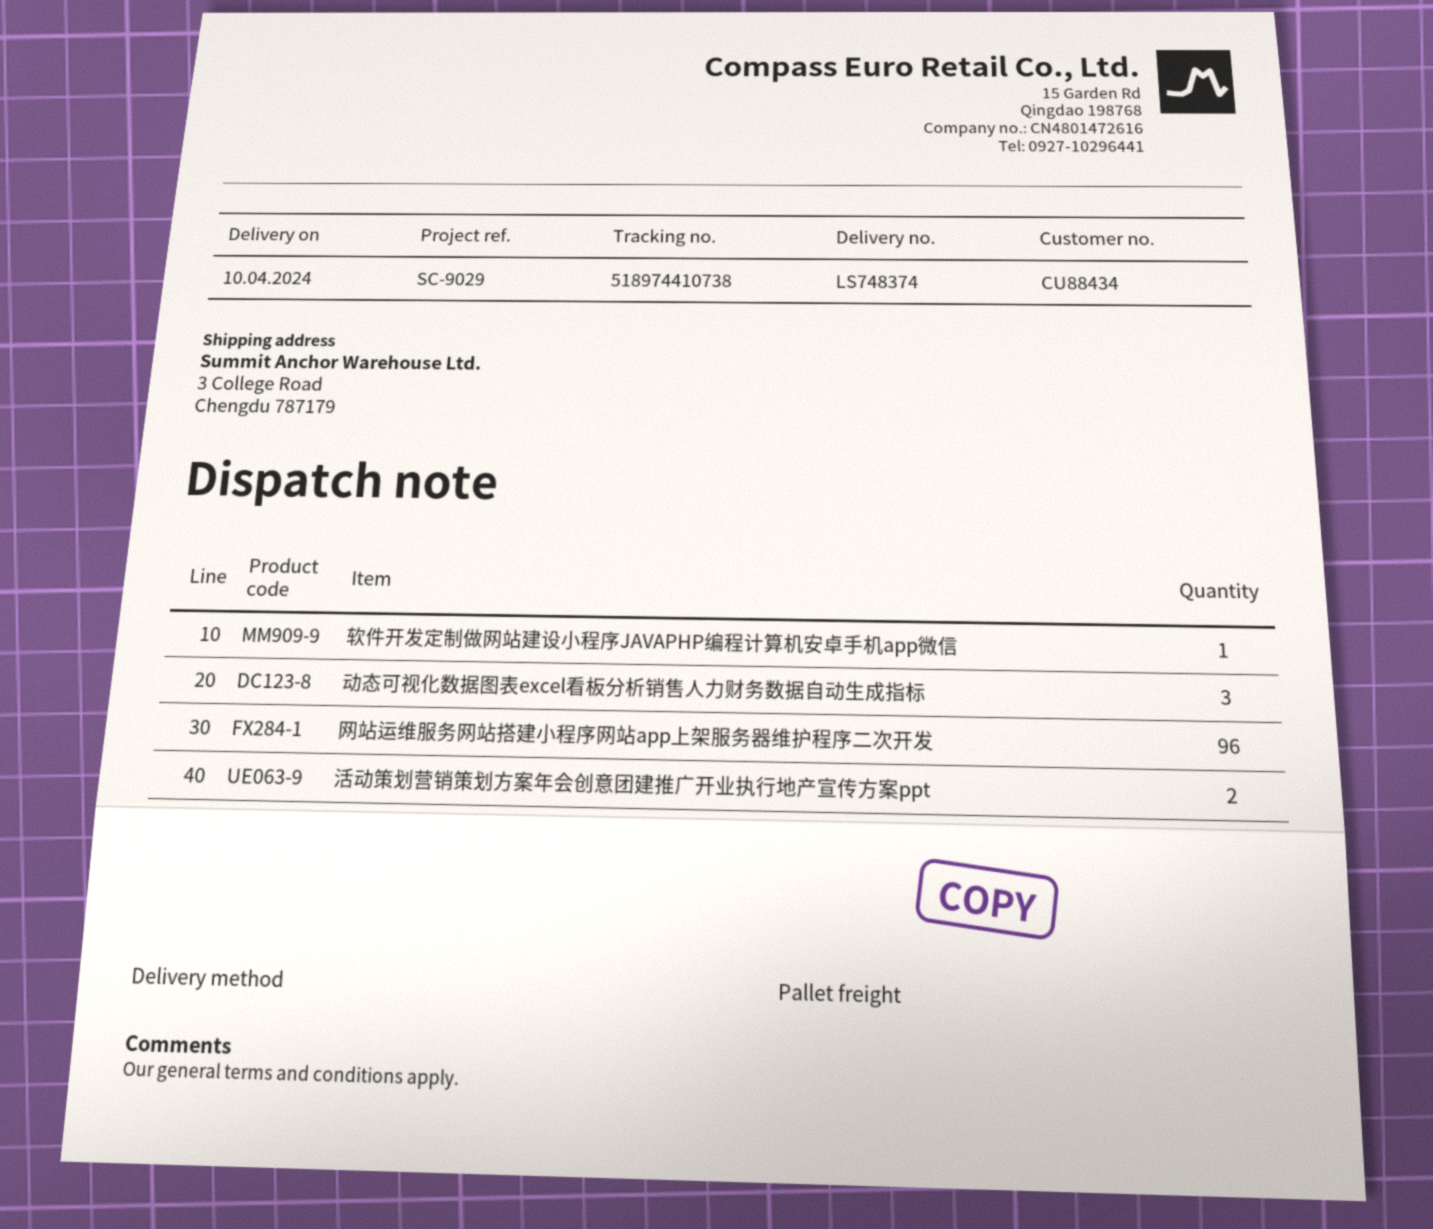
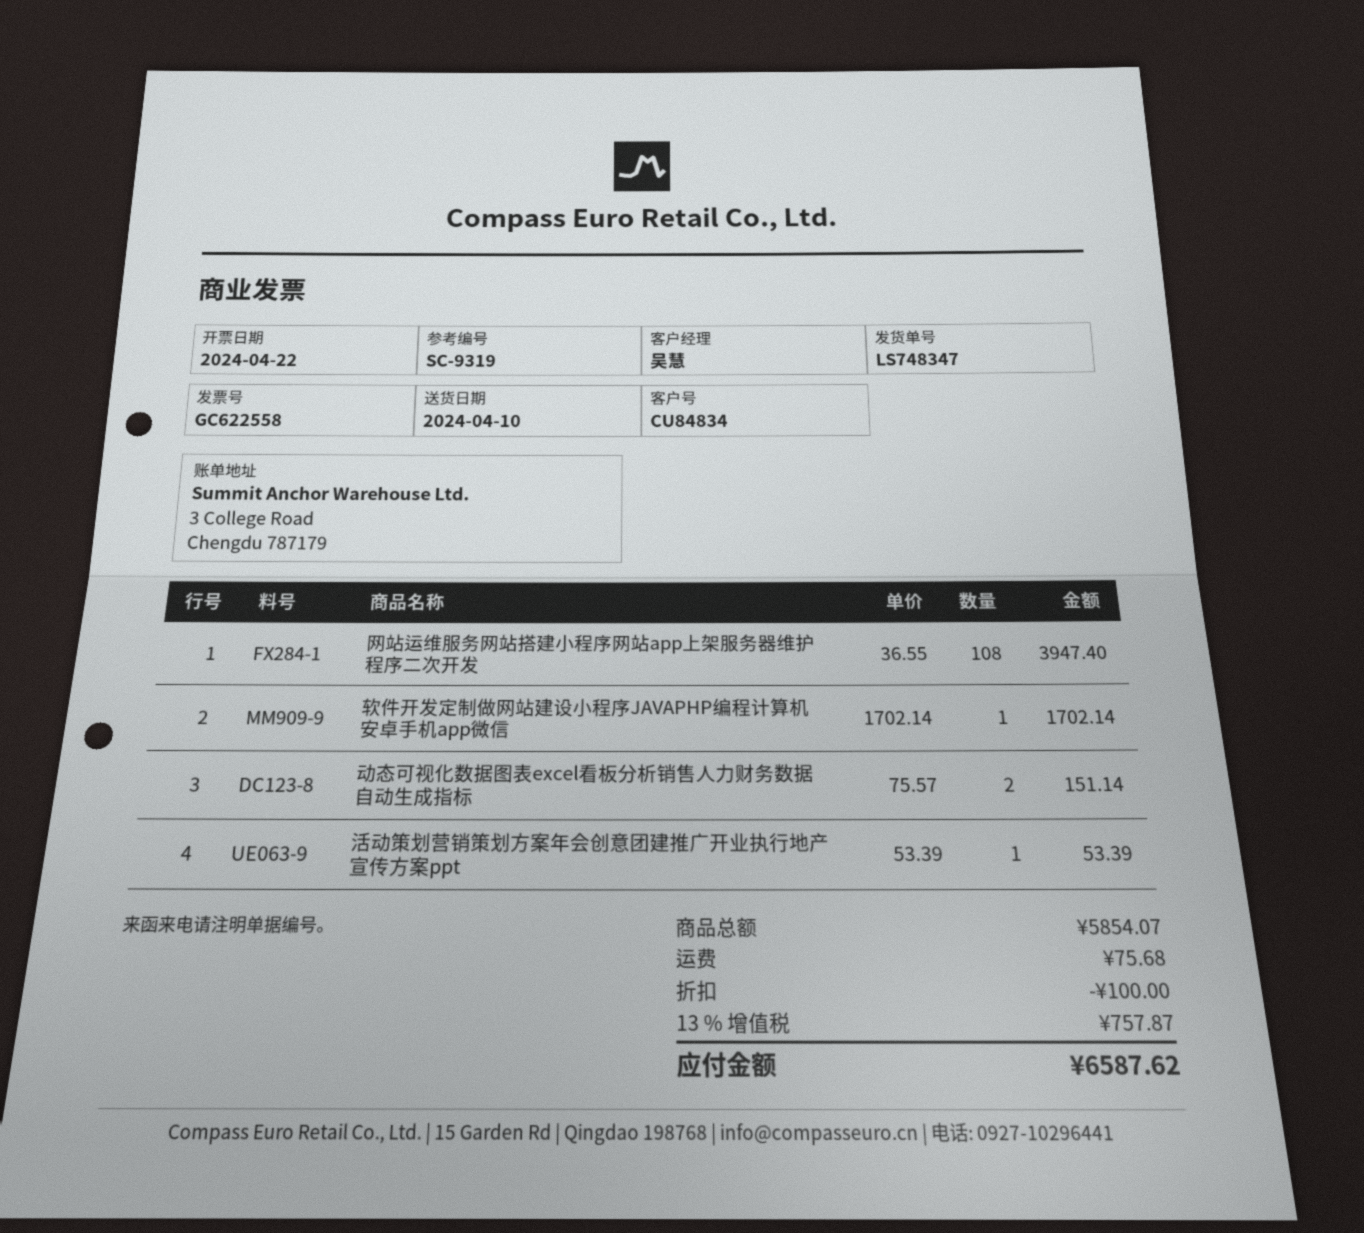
delivery note number: LS748374 -> LS748347
customer number: CU88434 -> CU84834
reference: SC-9029 -> SC-9319
动态可视化数据图表excel看板分析销售人力财务数据自动生成指标: 3 -> 2
网站运维服务网站搭建小程序网站app上架服务器维护程序二次开发: 96 -> 108
活动策划营销策划方案年会创意团建推广开业执行地产宣传方案ppt: 2 -> 1

